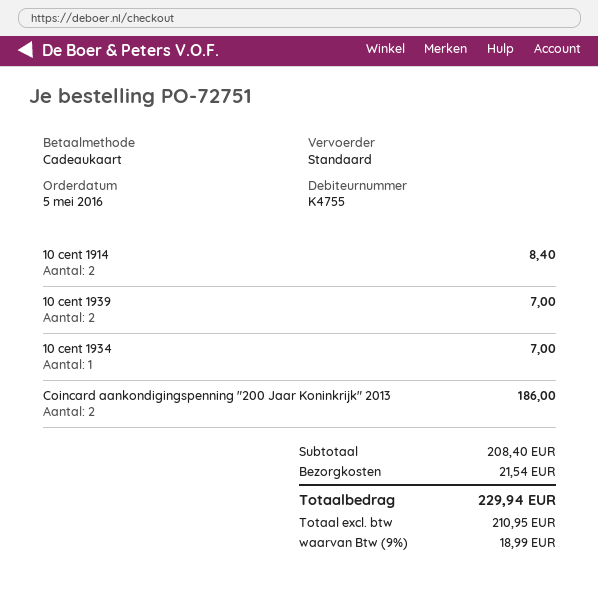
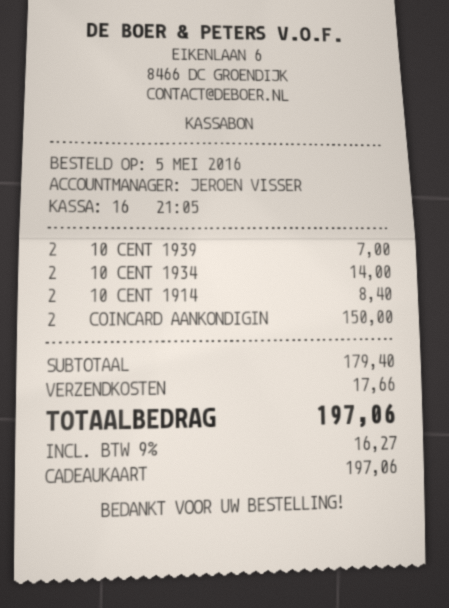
10 cent 1934: 1 for 7.00 -> 2 for 14.00
Coincard aankondigingspenning "200 Jaar Koninkrijk" 2013: 2 for 186.00 -> 2 for 150.00
subtotal: 208.40 -> 179.40
shipping: 21.54 -> 17.66
tax: 9% = 18.99 -> 9% = 16.27
total: 229.94 -> 197.06

